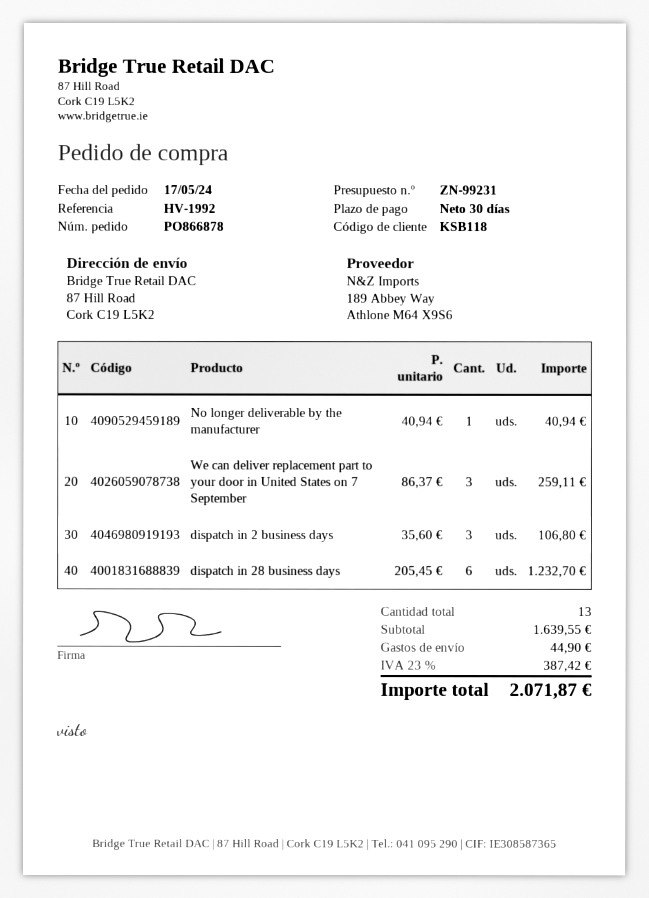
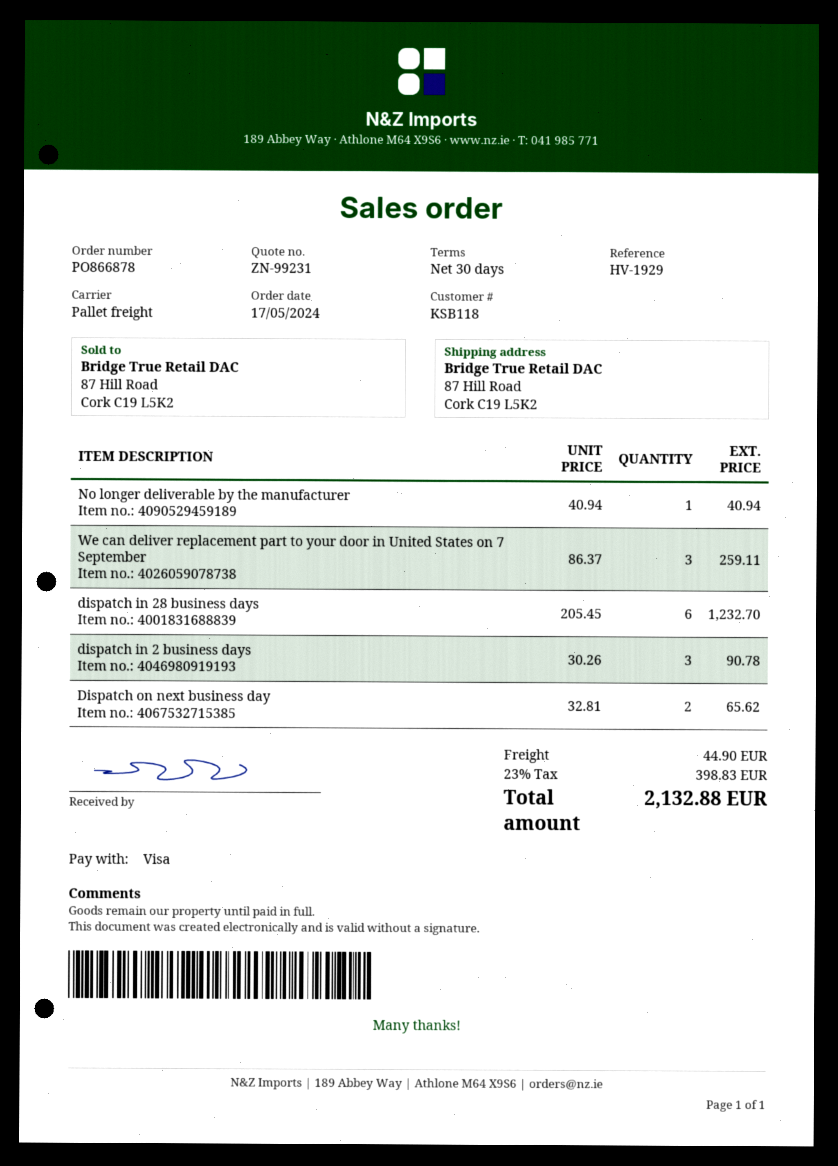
reference: HV-1992 -> HV-1929
dispatch in 2 business days: 3 x 35.60 = 106.80 -> 3 x 30.26 = 90.78
Dispatch on next business day: none -> 2 x 32.81 = 65.62
tax: 23% = 387.42 -> 23% = 398.83
total: 2071.87 -> 2132.88

